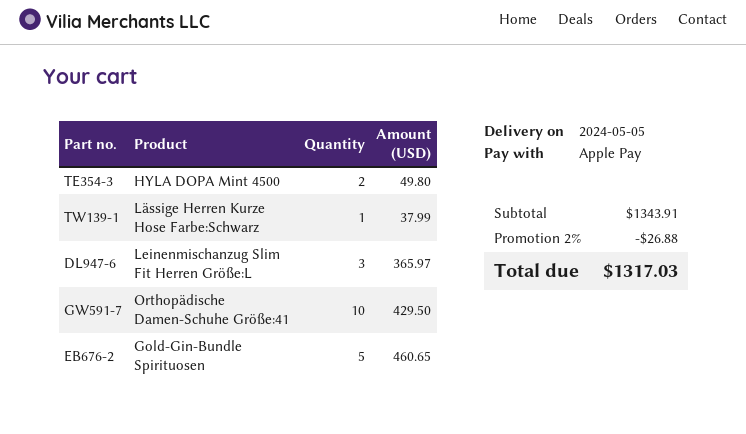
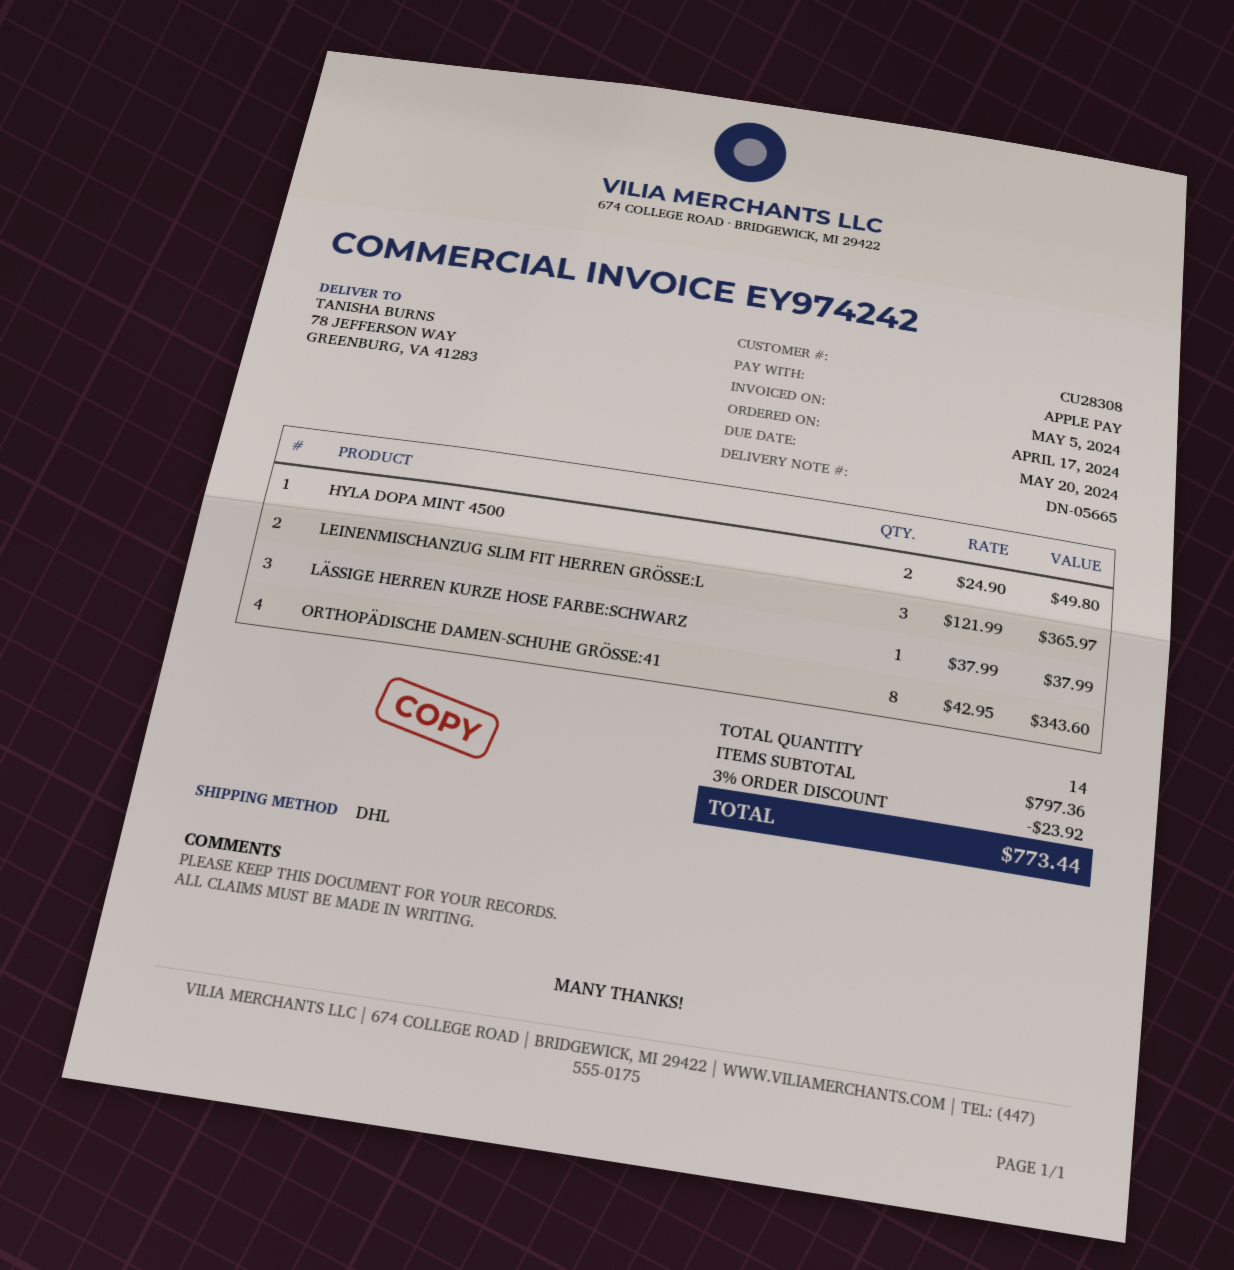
Orthopädische Damen-Schuhe Größe:41: 10 for 429.50 -> 8 for 343.60
Gold-Gin-Bundle Spirituosen: 5 for 460.65 -> none
subtotal: 1343.91 -> 797.36
discount: 2% = 26.88 -> 3% = 23.92
total: 1317.03 -> 773.44

